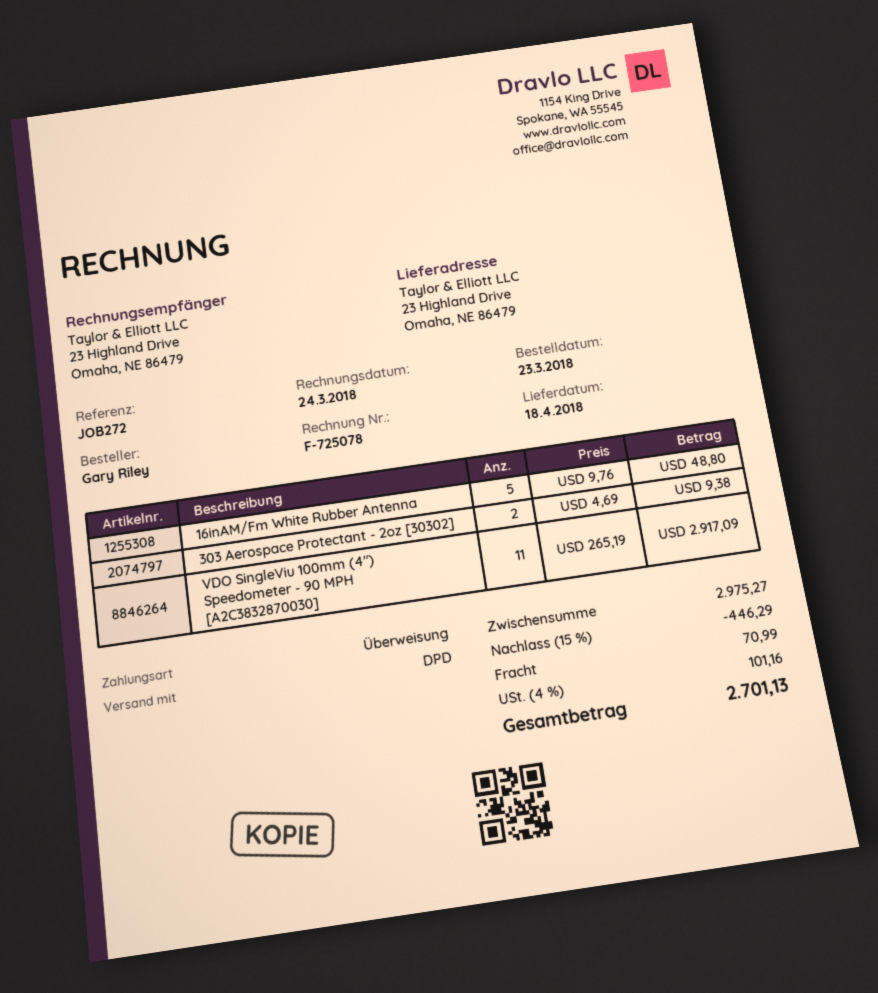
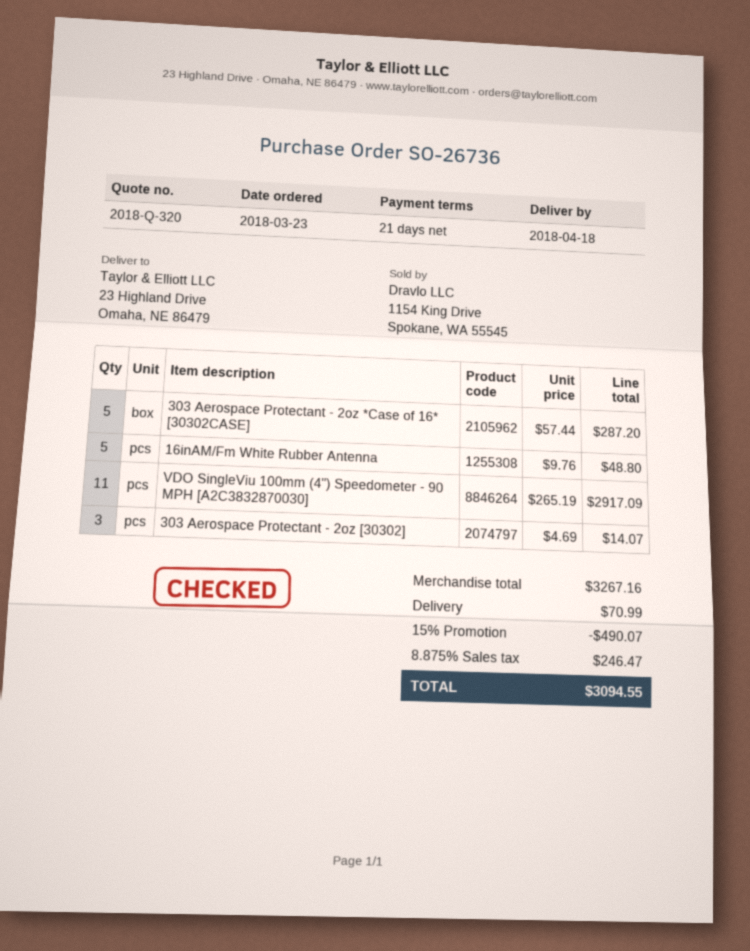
303 Aerospace Protectant - 2oz [30302]: 2 x 4.69 = 9.38 -> 3 x 4.69 = 14.07
303 Aerospace Protectant - 2oz *Case of 16* [30302CASE]: none -> 5 x 57.44 = 287.20
subtotal: 2975.27 -> 3267.16
discount: 15% = 446.29 -> 15% = 490.07
tax: 4% = 101.16 -> 8.875% = 246.47
total: 2701.13 -> 3094.55

